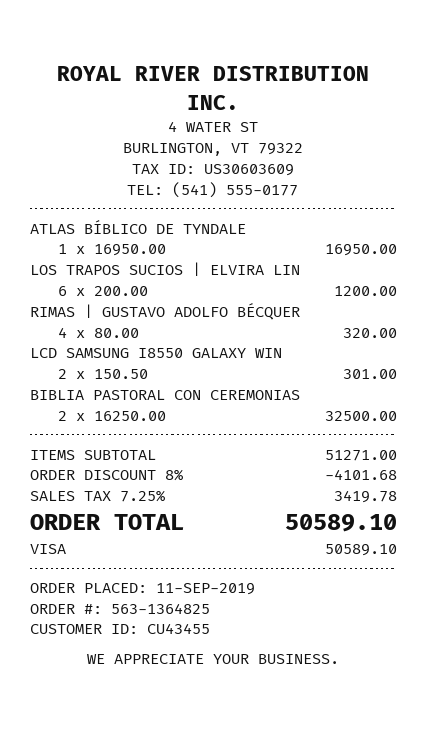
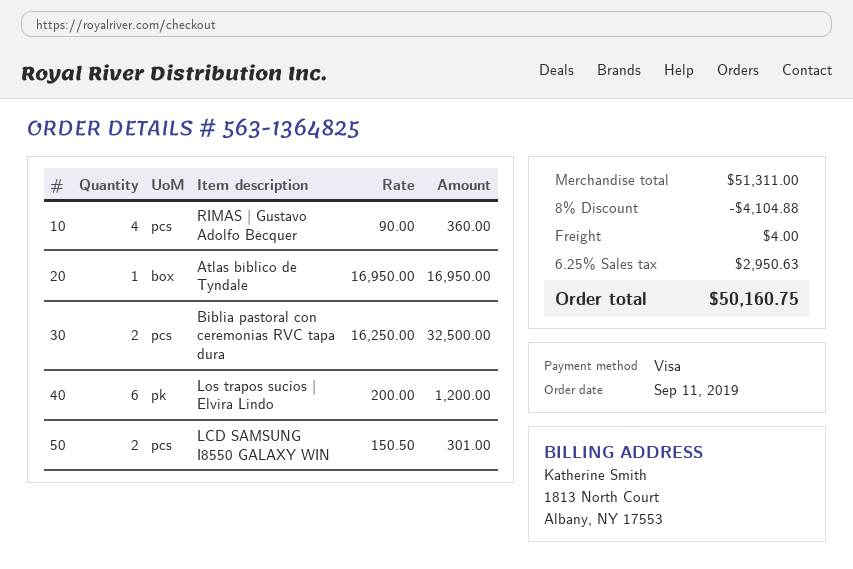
RIMAS | GUSTAVO ADOLFO BÉCQUER: 4 x 80.00 = 320.00 -> 4 x 90.00 = 360.00
subtotal: 51271.00 -> 51311.00
discount: 8% = 4101.68 -> 8% = 4104.88
shipping: none -> 4.00
tax: 7.25% = 3419.78 -> 6.25% = 2950.63
total: 50589.10 -> 50160.75

